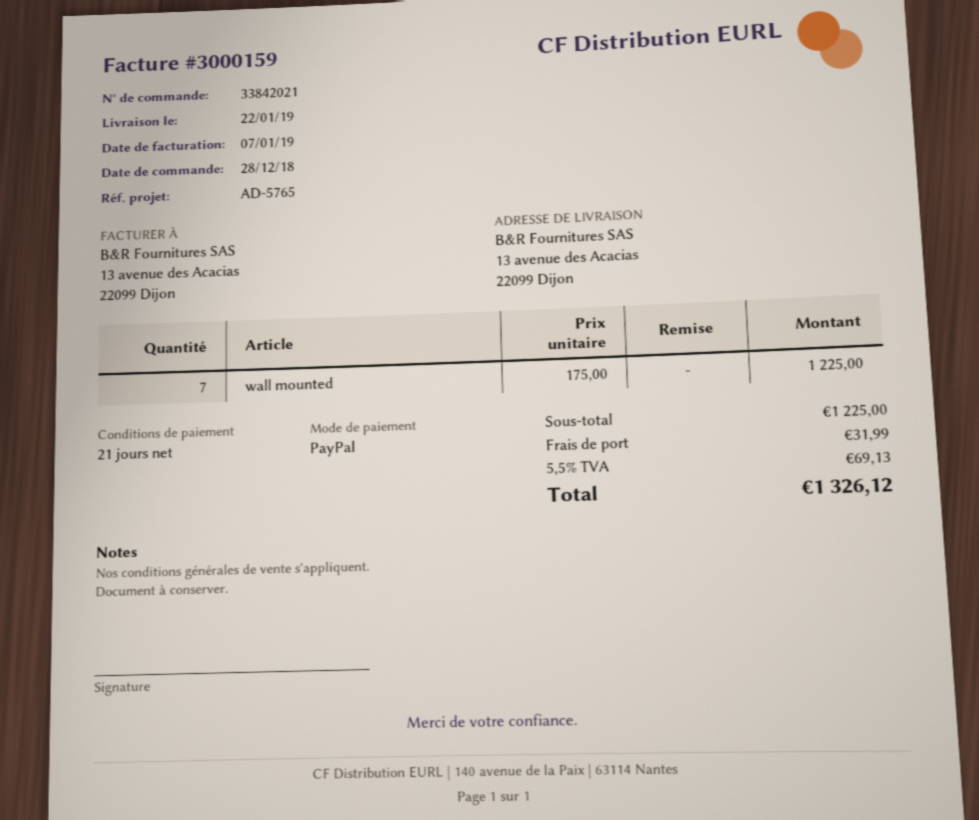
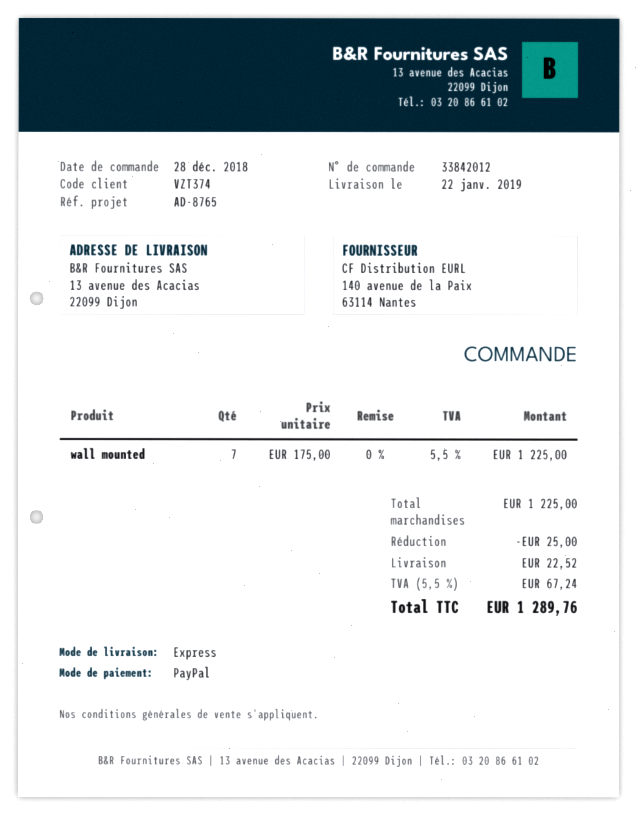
order number: 33842021 -> 33842012
reference: AD-5765 -> AD-8765
discount: none -> 25.00
shipping: 31.99 -> 22.52
tax: 5.5% = 69.13 -> 5.5% = 67.24
total: 1326.12 -> 1289.76

